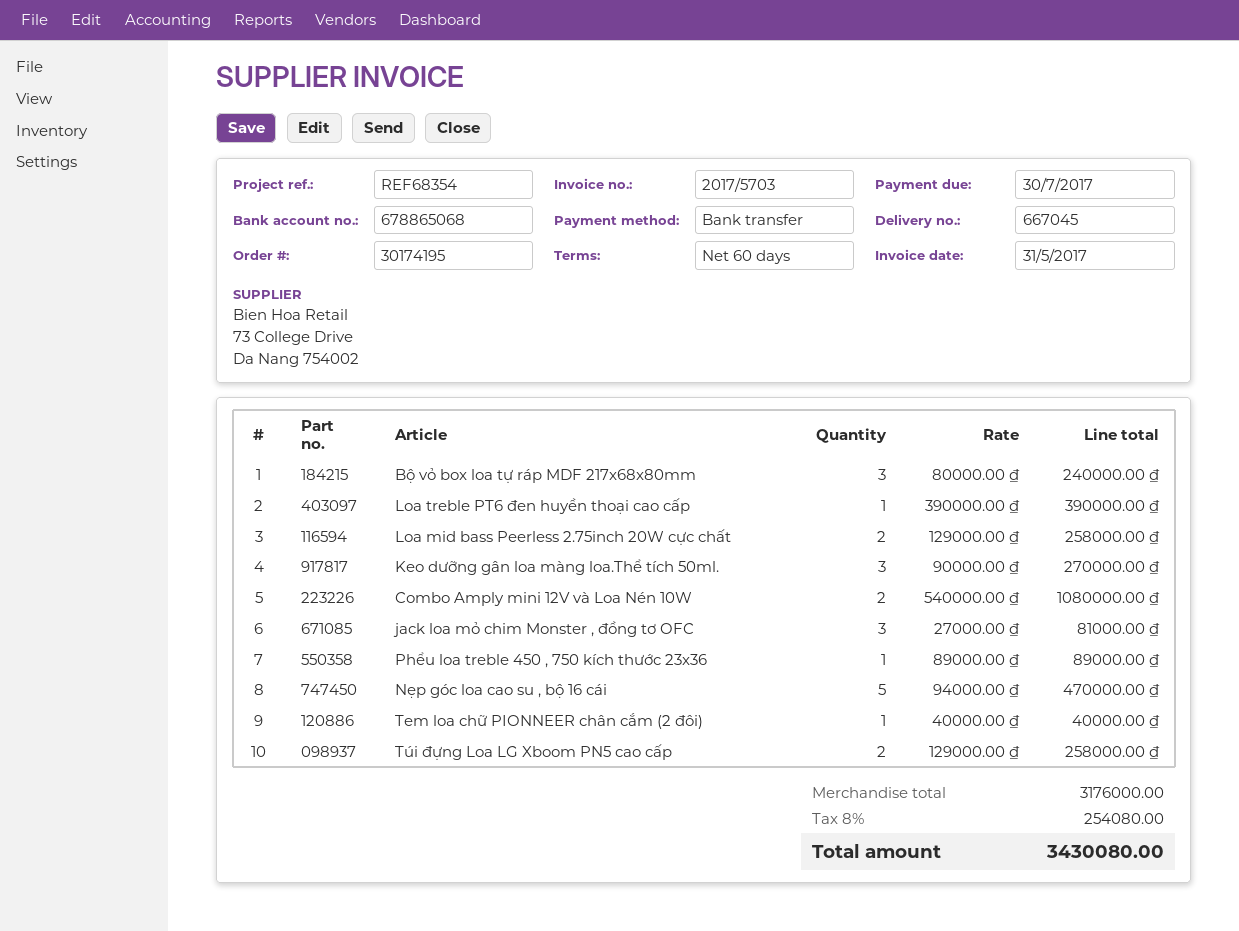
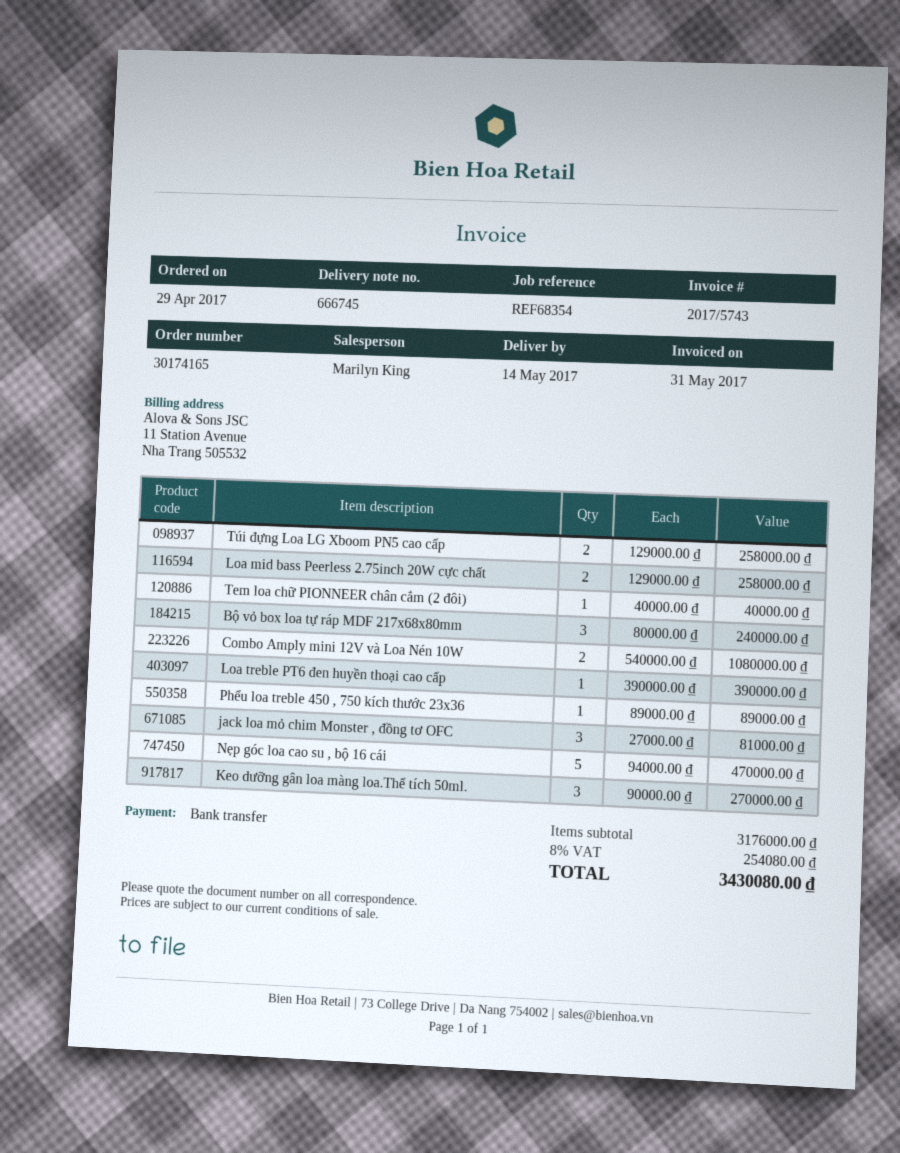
order number: 30174195 -> 30174165
delivery note number: 667045 -> 666745
invoice number: 2017/5703 -> 2017/5743

